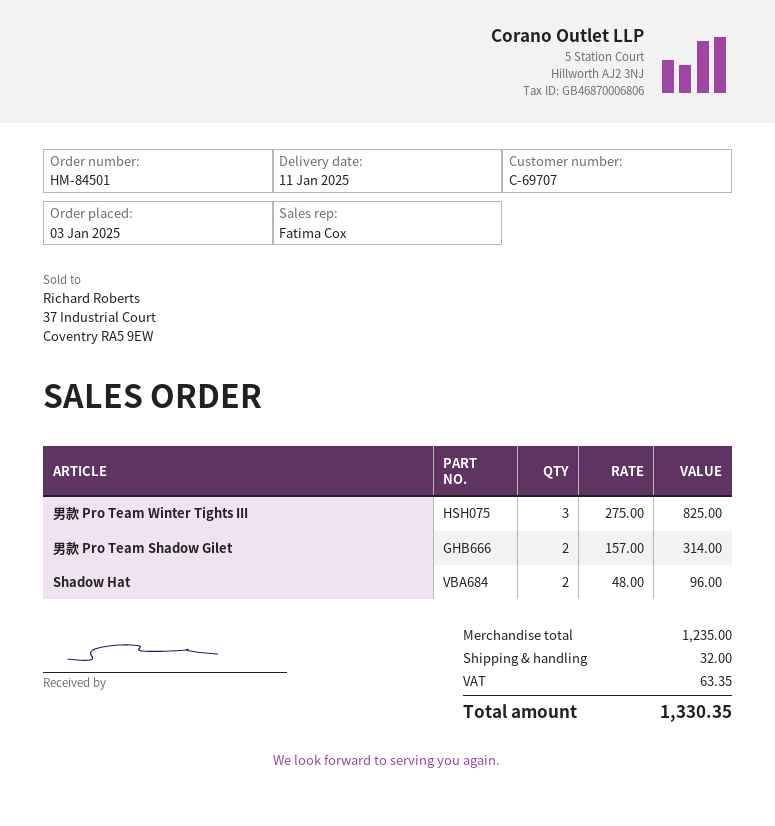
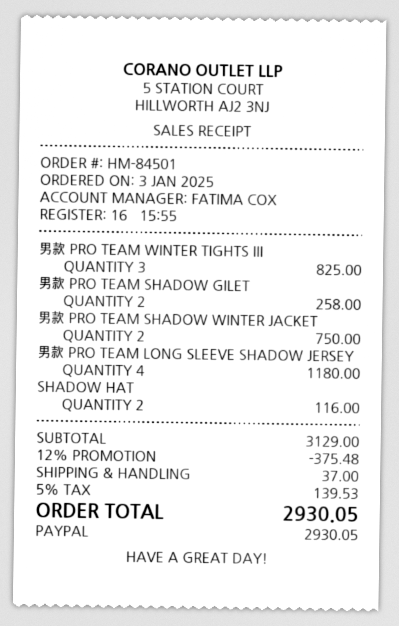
男款 Pro Team Shadow Gilet: 2 for 314.00 -> 2 for 258.00
Shadow Hat: 2 for 96.00 -> 2 for 116.00
男款 PRO TEAM SHADOW WINTER JACKET: none -> 2 for 750.00
男款 PRO TEAM LONG SLEEVE SHADOW JERSEY: none -> 4 for 1180.00
subtotal: 1235.00 -> 3129.00
discount: none -> 12% = 375.48
shipping: 32.00 -> 37.00
tax: 63.35 -> 139.53
total: 1330.35 -> 2930.05

